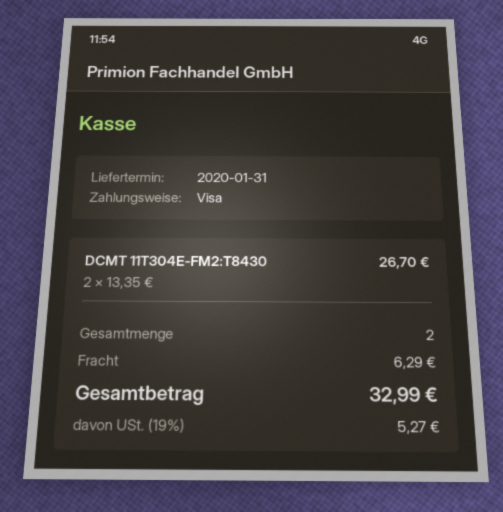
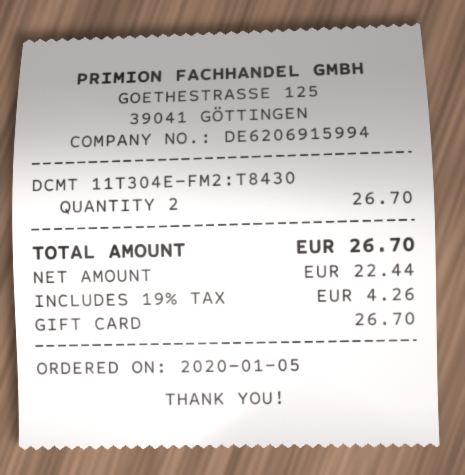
payment method: Visa -> gift card
shipping: 6.29 -> none
tax: 19% = 5.27 -> 19% = 4.26
total: 32.99 -> 26.70

